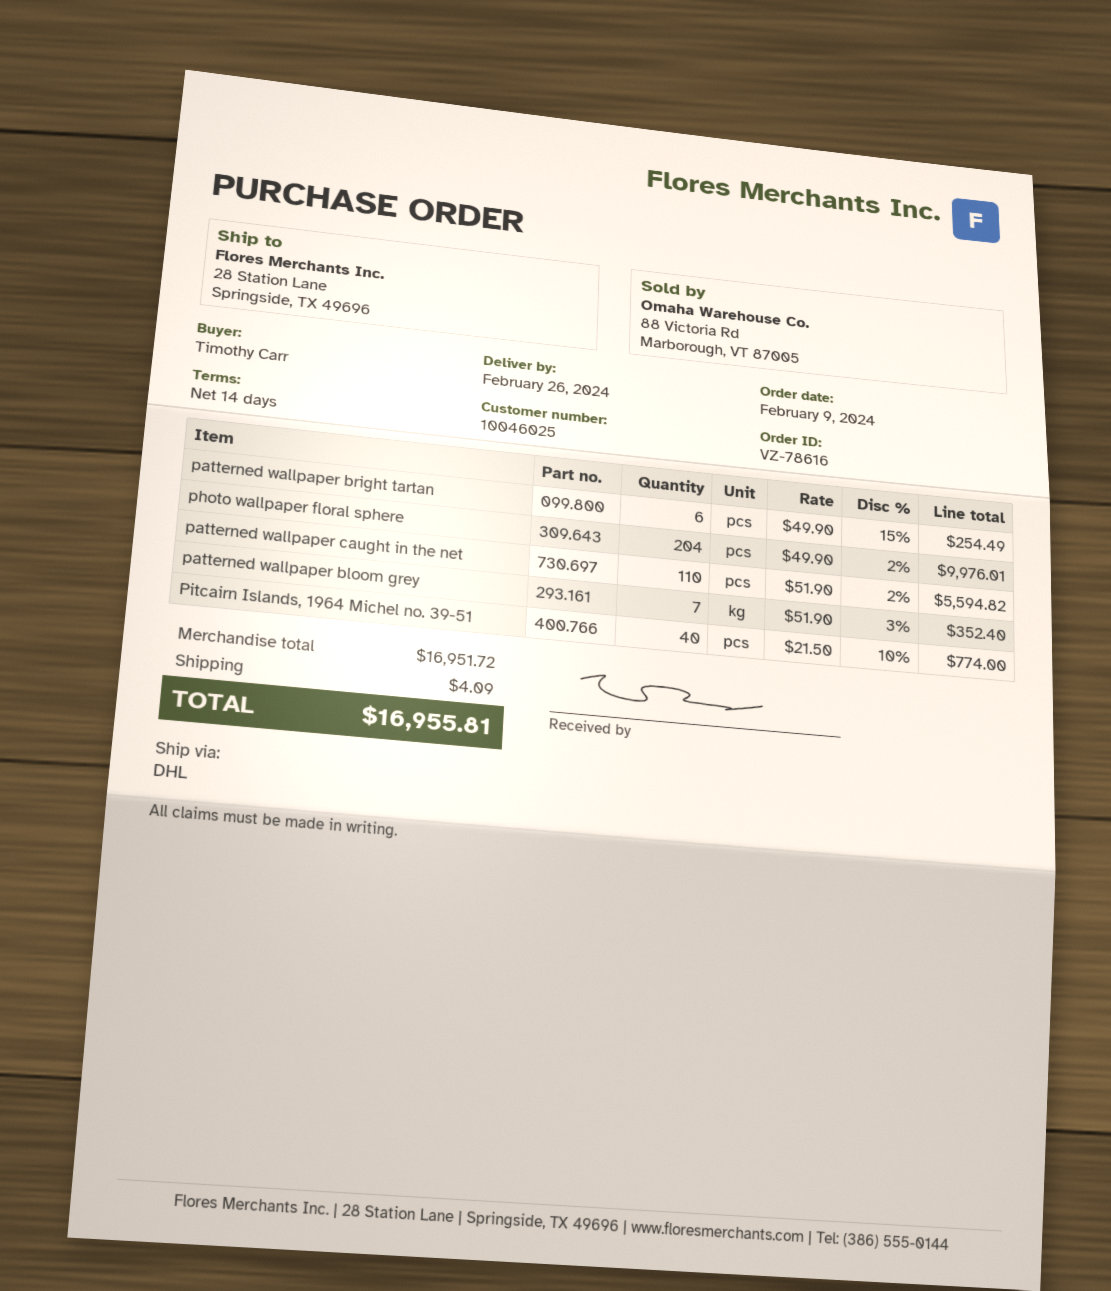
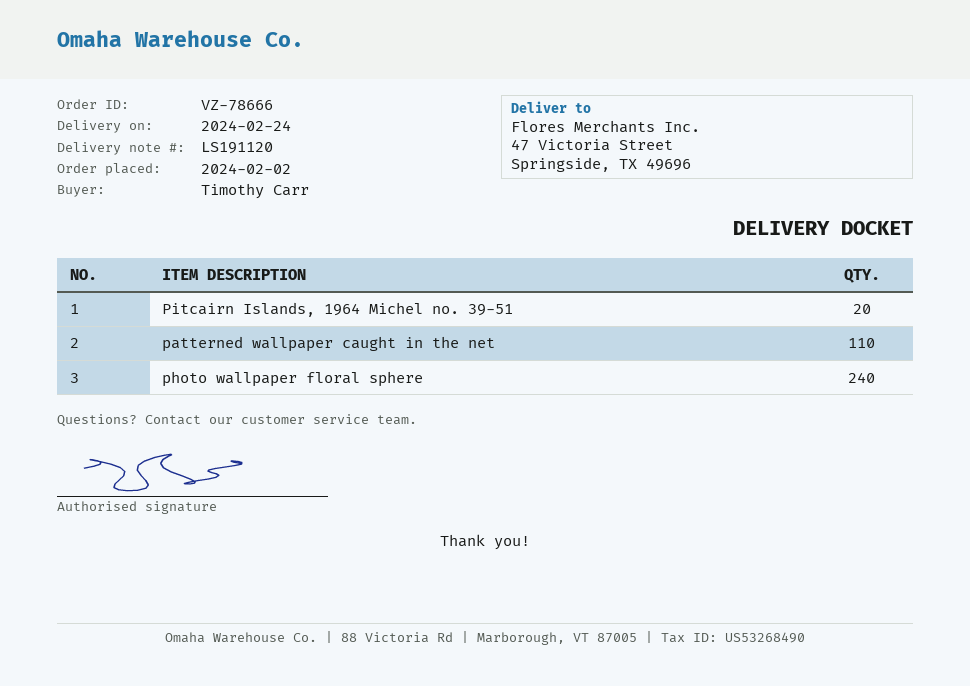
order number: VZ-78616 -> VZ-78666
order date: 2024-02-09 -> 2024-02-02
delivery date: 2024-02-26 -> 2024-02-24
ship to: 28 Station Lane, Springside, TX 49696 -> 47 Victoria Street, Springside, TX 49696
patterned wallpaper bright tartan: 6 -> none
photo wallpaper floral sphere: 204 -> 240
patterned wallpaper bloom grey: 7 -> none
Pitcairn Islands, 1964 Michel no. 39-51: 40 -> 20

